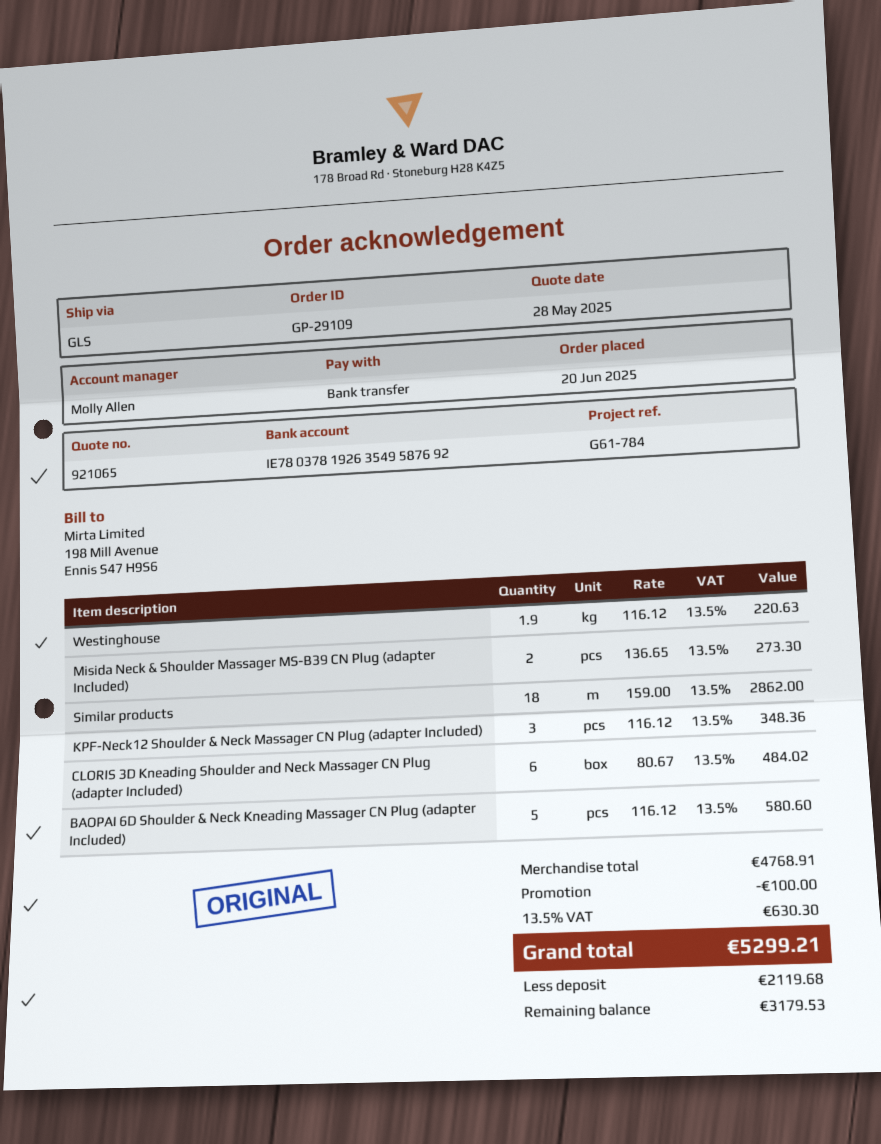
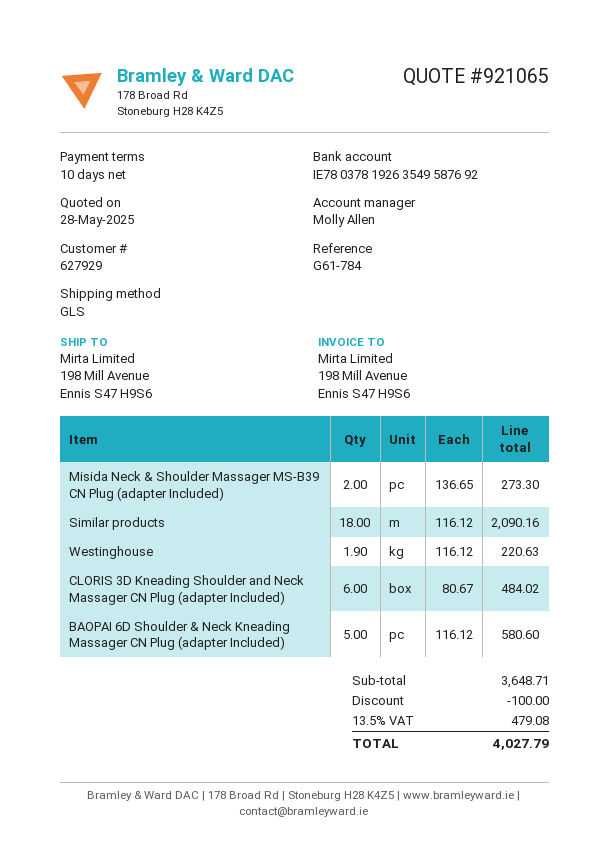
Similar products: 18 x 159.00 = 2862.00 -> 18 x 116.12 = 2090.16
KPF-Neck12 Shoulder & Neck Massager CN Plug (adapter Included): 3 x 116.12 = 348.36 -> none
subtotal: 4768.91 -> 3648.71
tax: 13.5% = 630.30 -> 13.5% = 479.08
total: 5299.21 -> 4027.79

